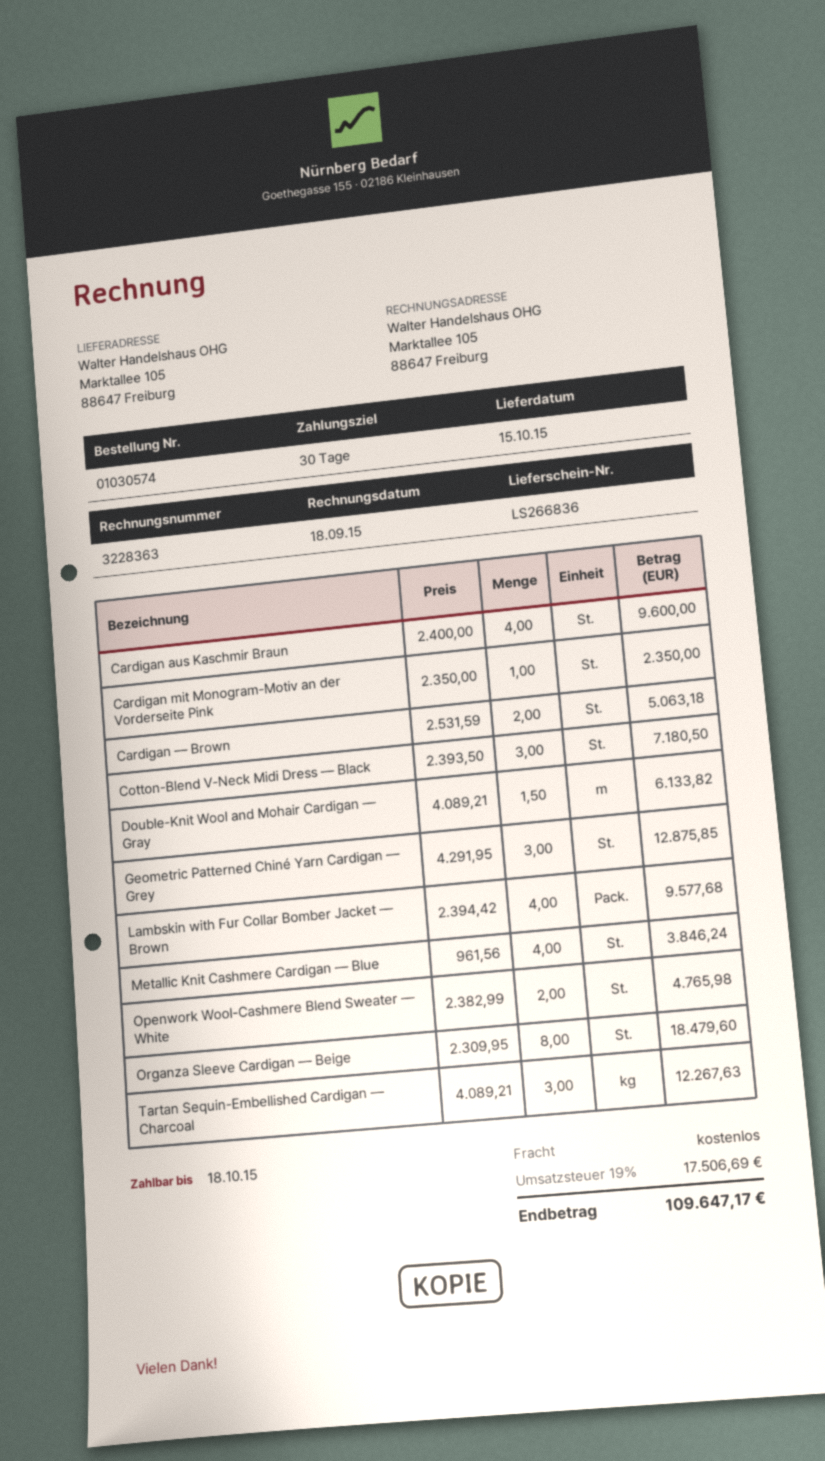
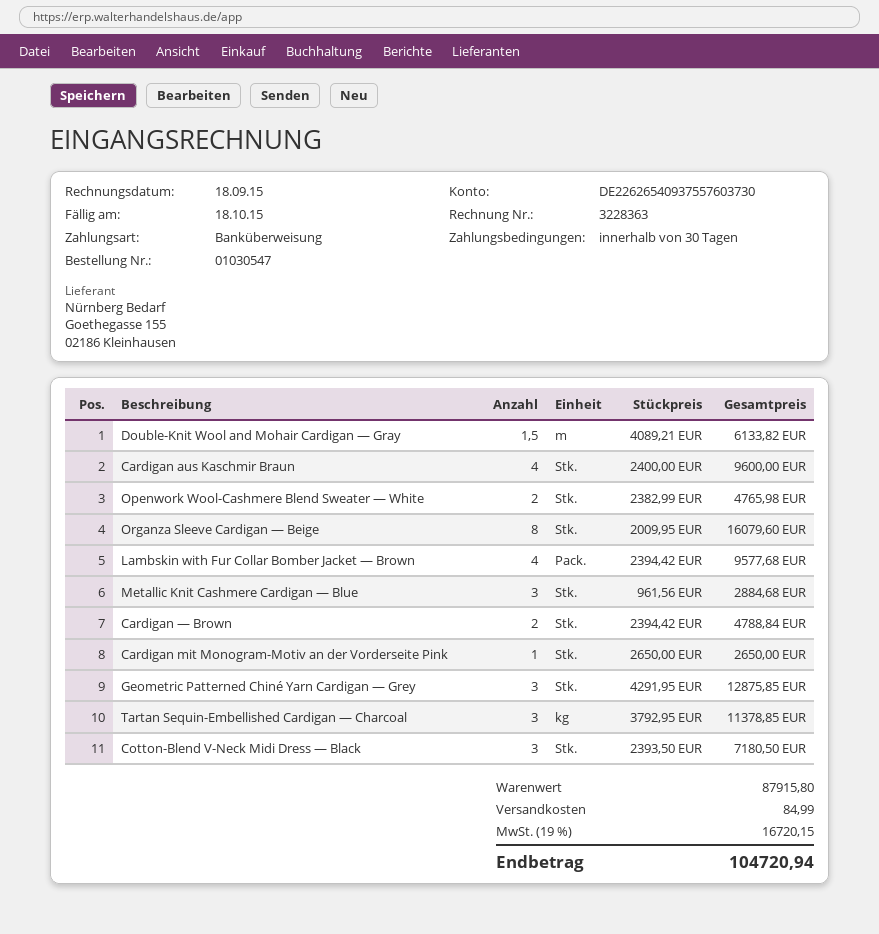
order number: 01030574 -> 01030547
Cardigan mit Monogram-Motiv an der Vorderseite Pink: 1 x 2350.00 = 2350.00 -> 1 x 2650.00 = 2650.00
Cardigan — Brown: 2 x 2531.59 = 5063.18 -> 2 x 2394.42 = 4788.84
Metallic Knit Cashmere Cardigan — Blue: 4 x 961.56 = 3846.24 -> 3 x 961.56 = 2884.68
Organza Sleeve Cardigan — Beige: 8 x 2309.95 = 18479.60 -> 8 x 2009.95 = 16079.60
Tartan Sequin-Embellished Cardigan — Charcoal: 3 x 4089.21 = 12267.63 -> 3 x 3792.95 = 11378.85
shipping: 0.00 -> 84.99
tax: 19% = 17506.69 -> 19% = 16720.15
total: 109647.17 -> 104720.94

